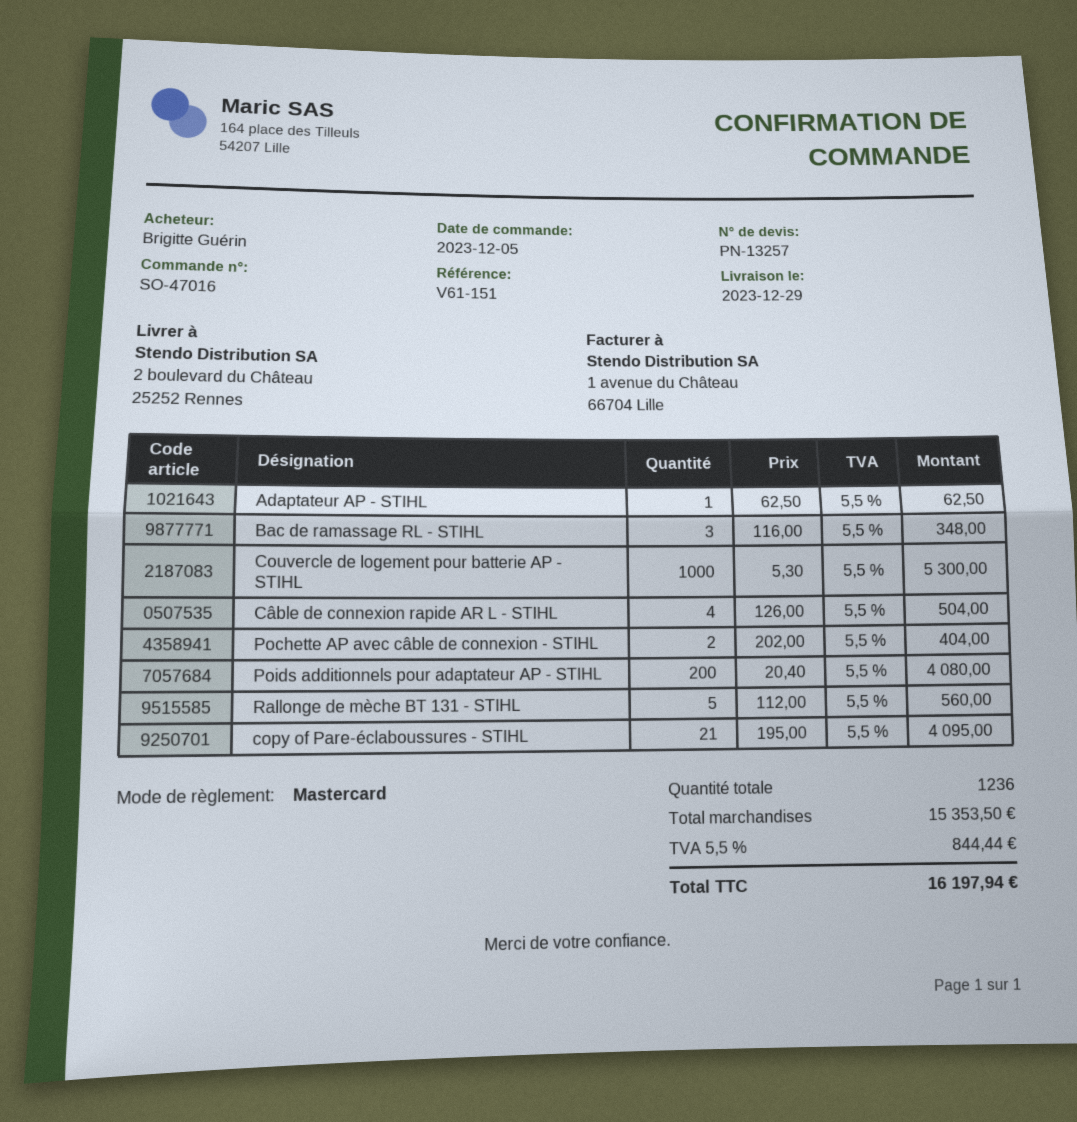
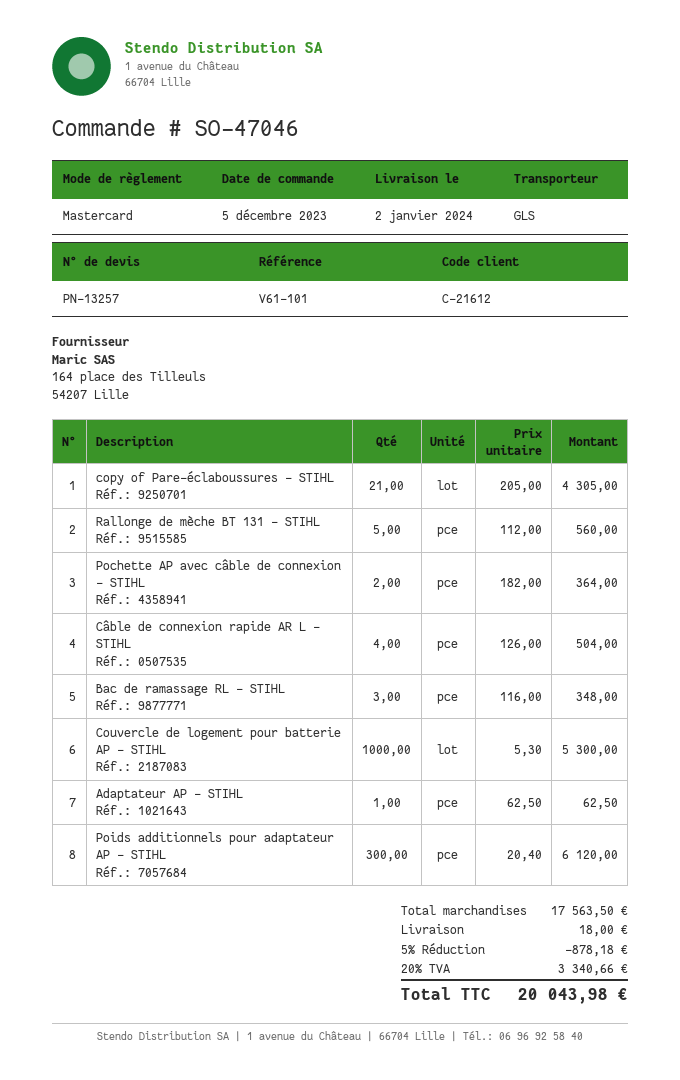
order number: SO-47016 -> SO-47046
delivery date: 2023-12-29 -> 2024-01-02
reference: V61-151 -> V61-101
Pochette AP avec câble de connexion - STIHL: 2 x 202.00 = 404.00 -> 2 x 182.00 = 364.00
Poids additionnels pour adaptateur AP - STIHL: 200 x 20.40 = 4080.00 -> 300 x 20.40 = 6120.00
copy of Pare-éclaboussures - STIHL: 21 x 195.00 = 4095.00 -> 21 x 205.00 = 4305.00
subtotal: 15353.50 -> 17563.50
discount: none -> 5% = 878.18
shipping: none -> 18.00
tax: 5.5% = 844.44 -> 20% = 3340.66
total: 16197.94 -> 20043.98

